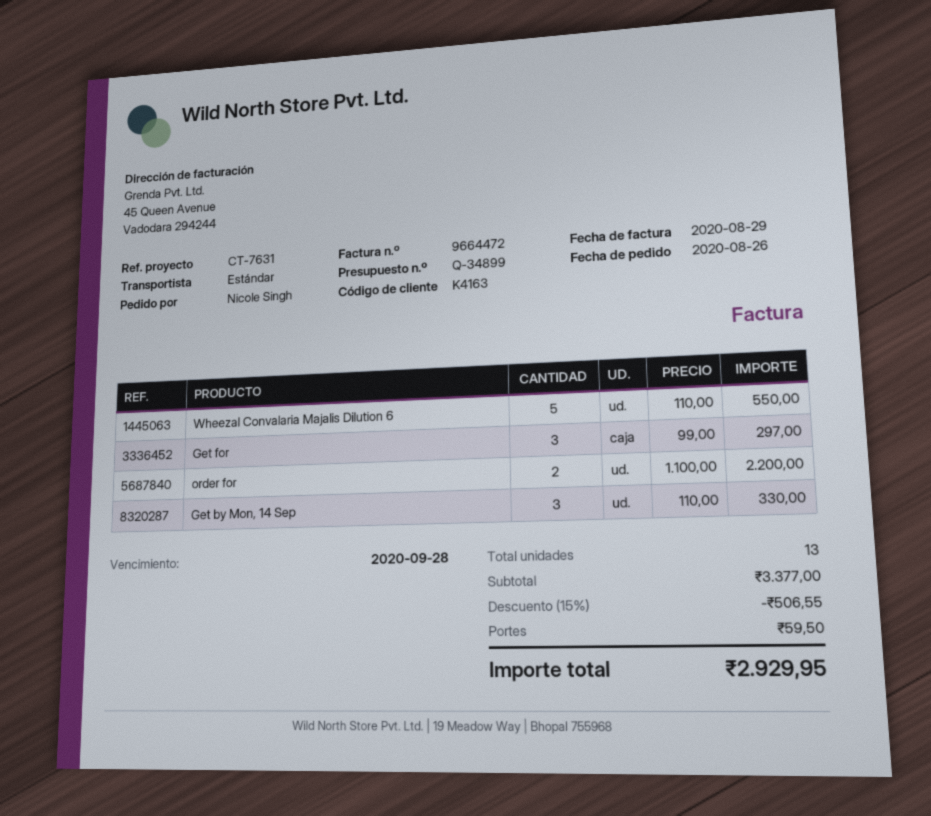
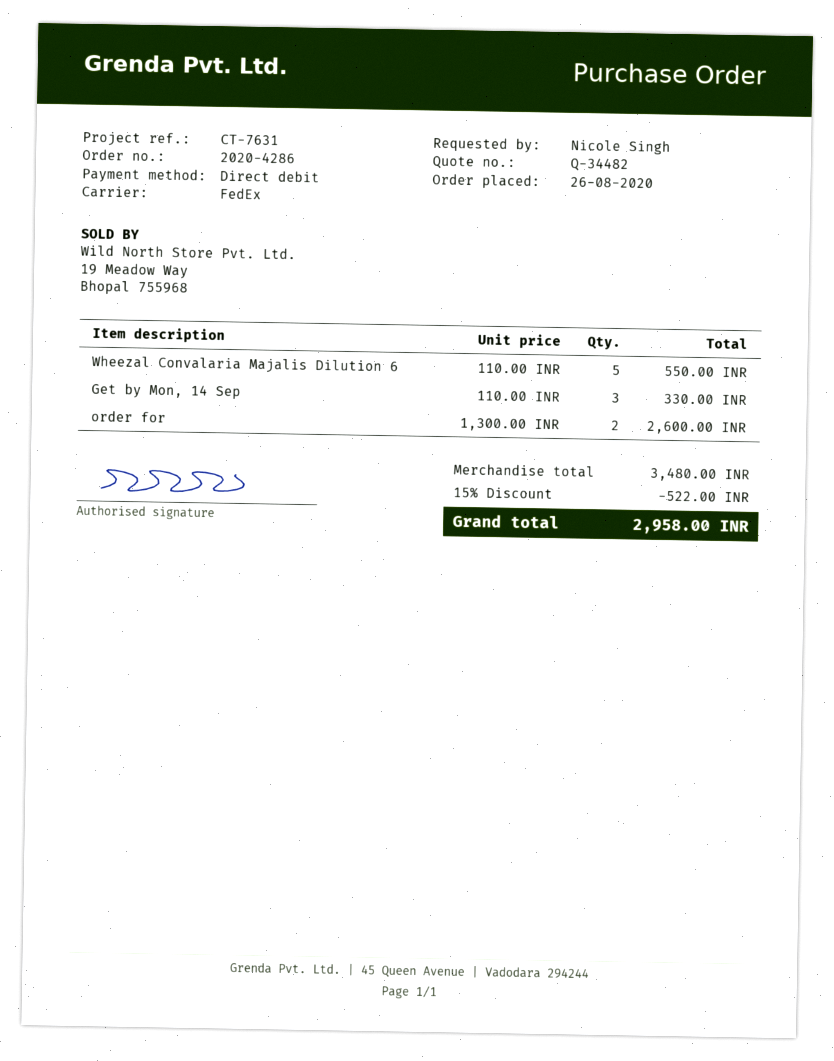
quote number: Q-34899 -> Q-34482
shipping method: standard -> FedEx
Get for: 3 x 99.00 = 297.00 -> none
order for: 2 x 1100.00 = 2200.00 -> 2 x 1300.00 = 2600.00
subtotal: 3377.00 -> 3480.00
discount: 15% = 506.55 -> 15% = 522.00
shipping: 59.50 -> none
total: 2929.95 -> 2958.00

